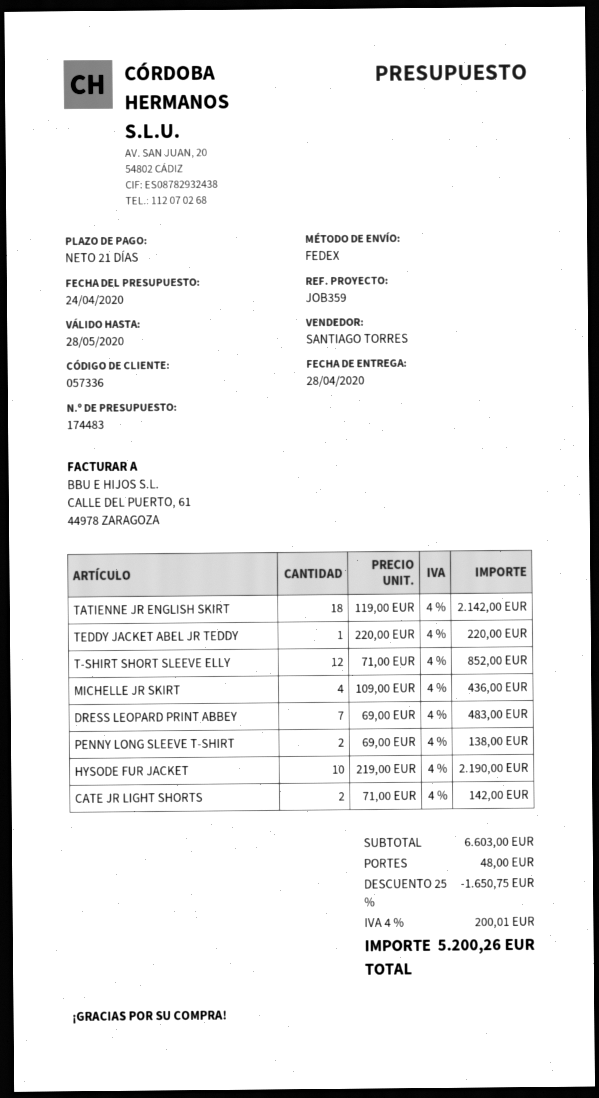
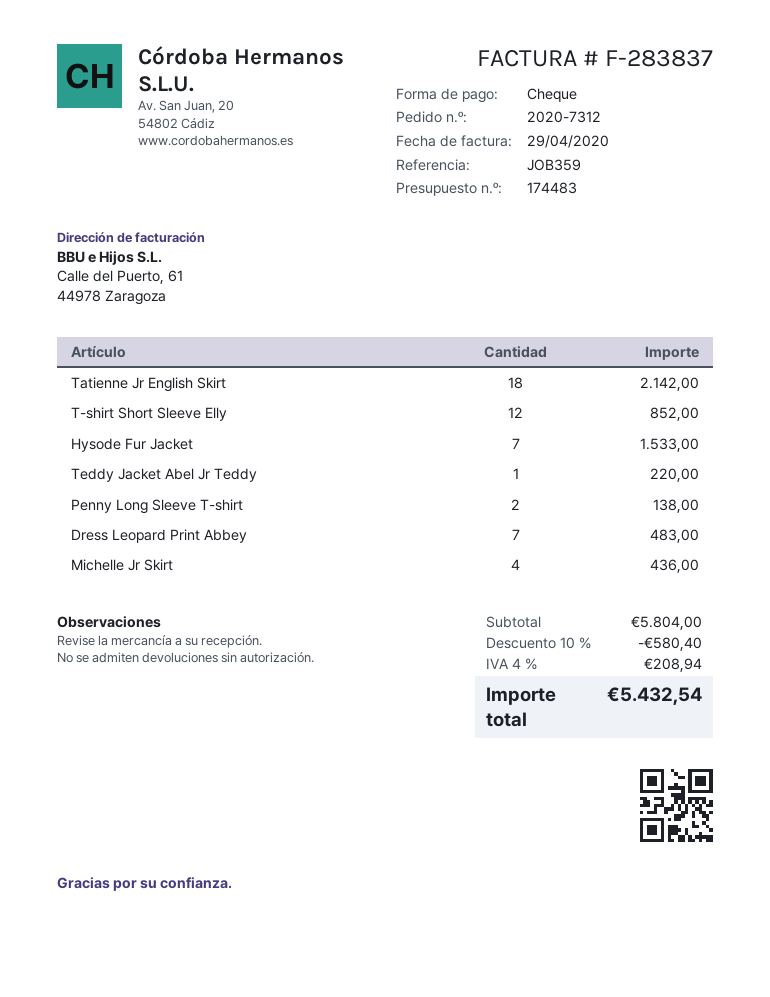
HYSODE FUR JACKET: 10 for 2190.00 -> 7 for 1533.00
CATE JR LIGHT SHORTS: 2 for 142.00 -> none
subtotal: 6603.00 -> 5804.00
discount: 25% = 1650.75 -> 10% = 580.40
shipping: 48.00 -> none
tax: 4% = 200.01 -> 4% = 208.94
total: 5200.26 -> 5432.54

